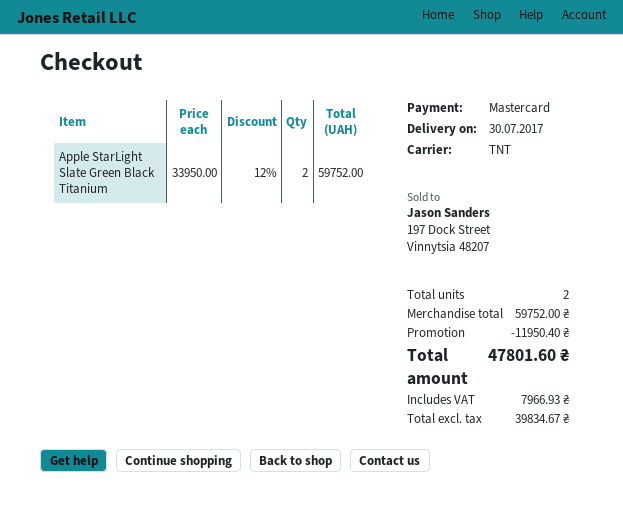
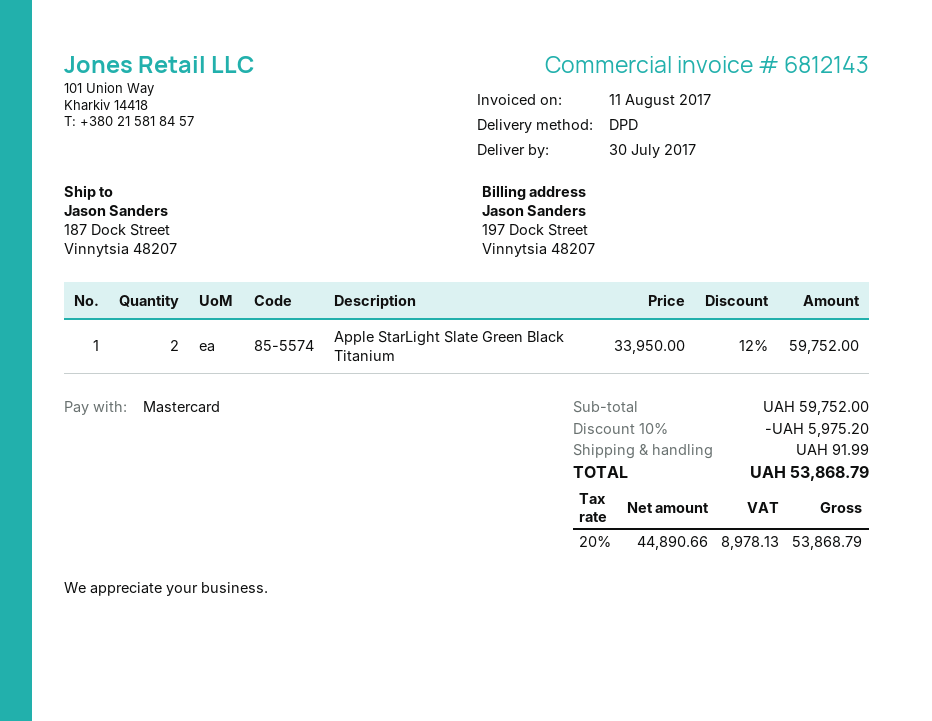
shipping method: TNT -> DPD
discount: 11950.40 -> 5975.20
shipping: none -> 91.99
net: 39834.67 -> 44890.66
tax: 7966.93 -> 8978.13
total: 47801.60 -> 53868.79

